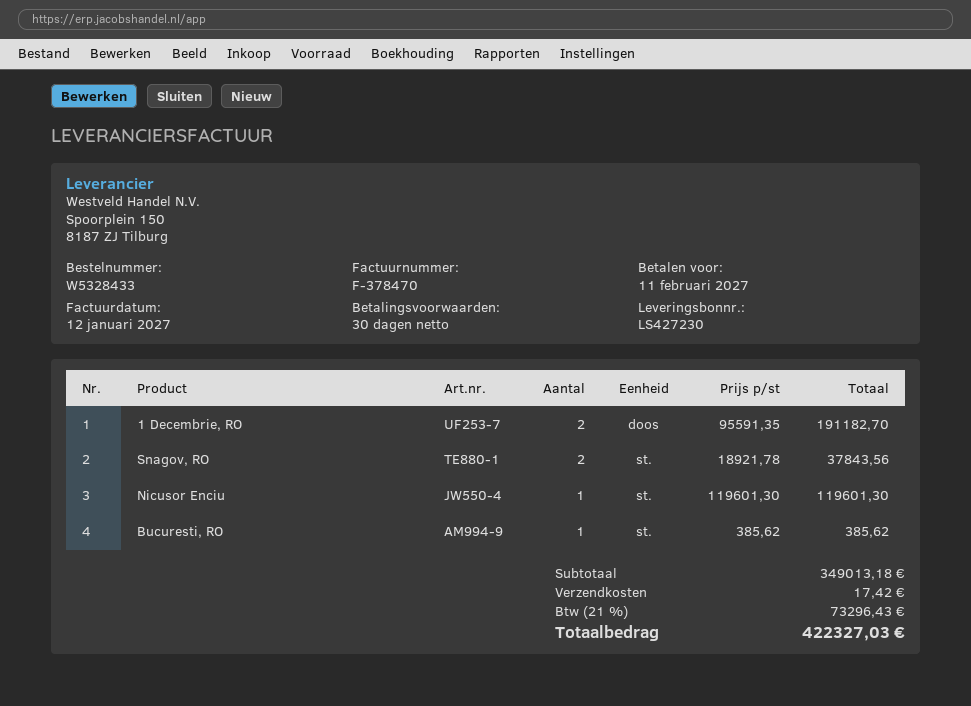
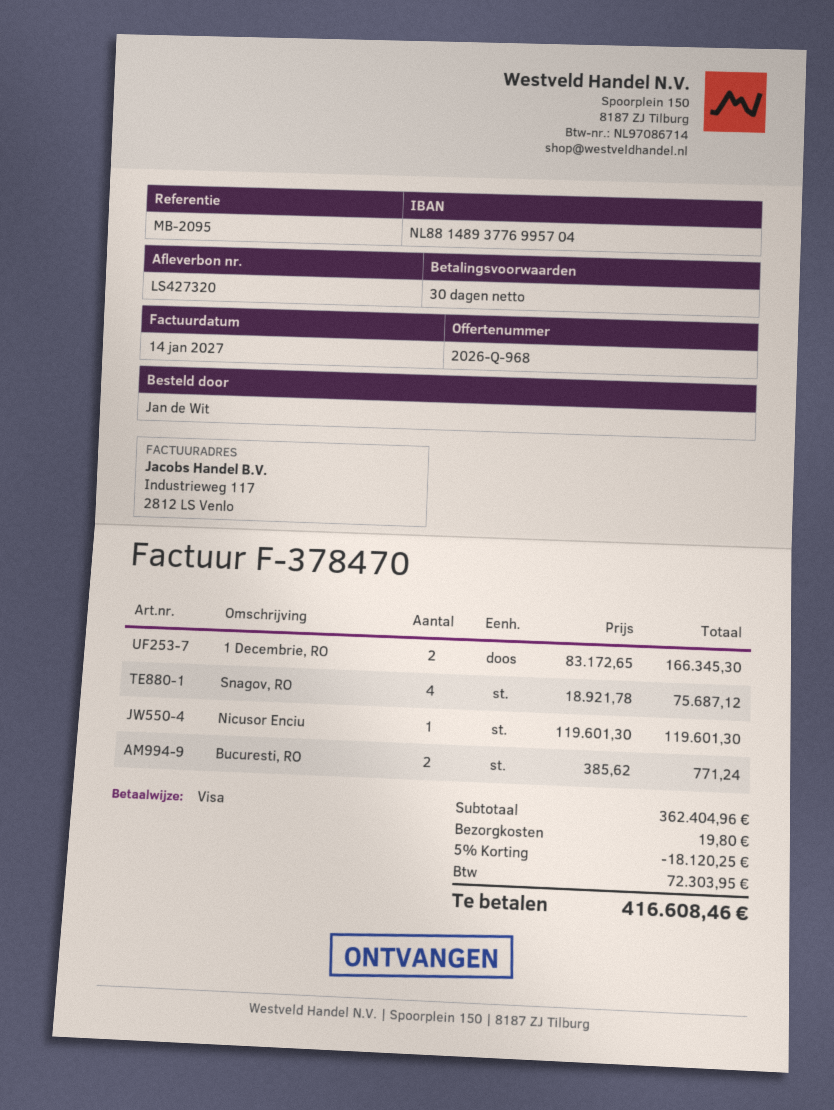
delivery note number: LS427230 -> LS427320
invoice date: 2027-01-12 -> 2027-01-14
1 Decembrie, RO: 2 x 95591.35 = 191182.70 -> 2 x 83172.65 = 166345.30
Snagov, RO: 2 x 18921.78 = 37843.56 -> 4 x 18921.78 = 75687.12
Bucuresti, RO: 1 x 385.62 = 385.62 -> 2 x 385.62 = 771.24
subtotal: 349013.18 -> 362404.96
discount: none -> 5% = 18120.25
shipping: 17.42 -> 19.80
tax: 73296.43 -> 72303.95
total: 422327.03 -> 416608.46

